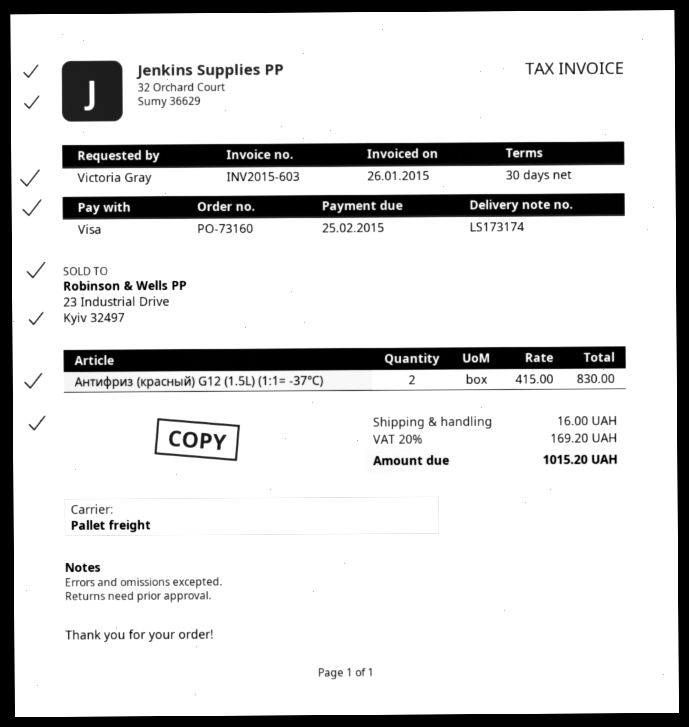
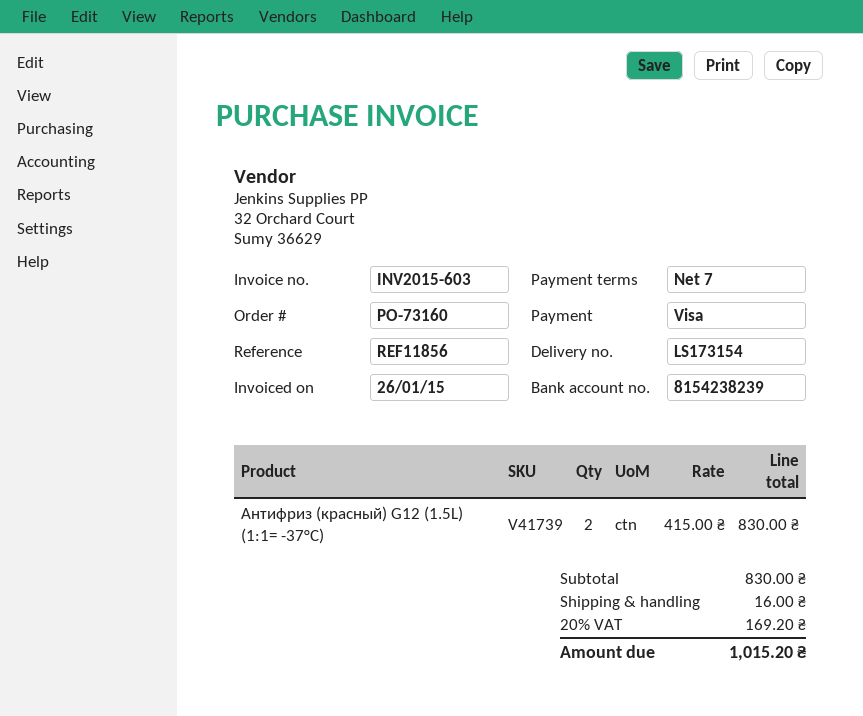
delivery note number: LS173174 -> LS173154
payment terms: 30 days -> 7 days

